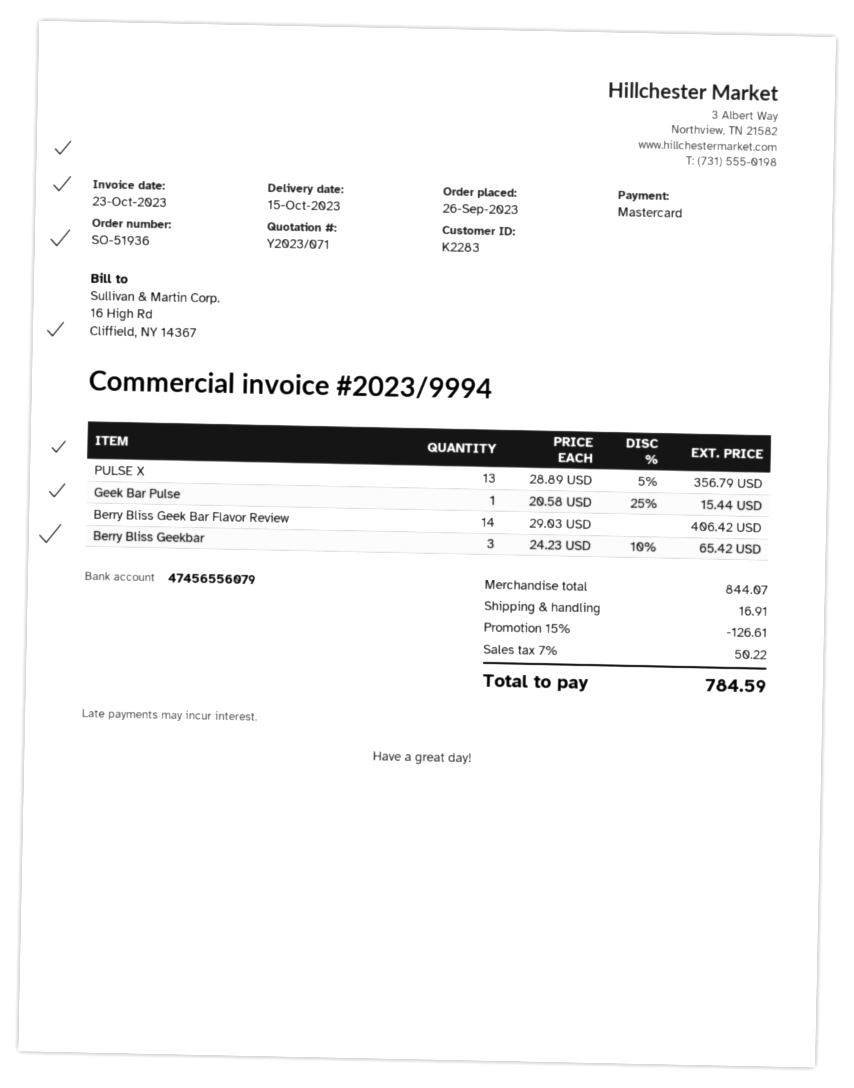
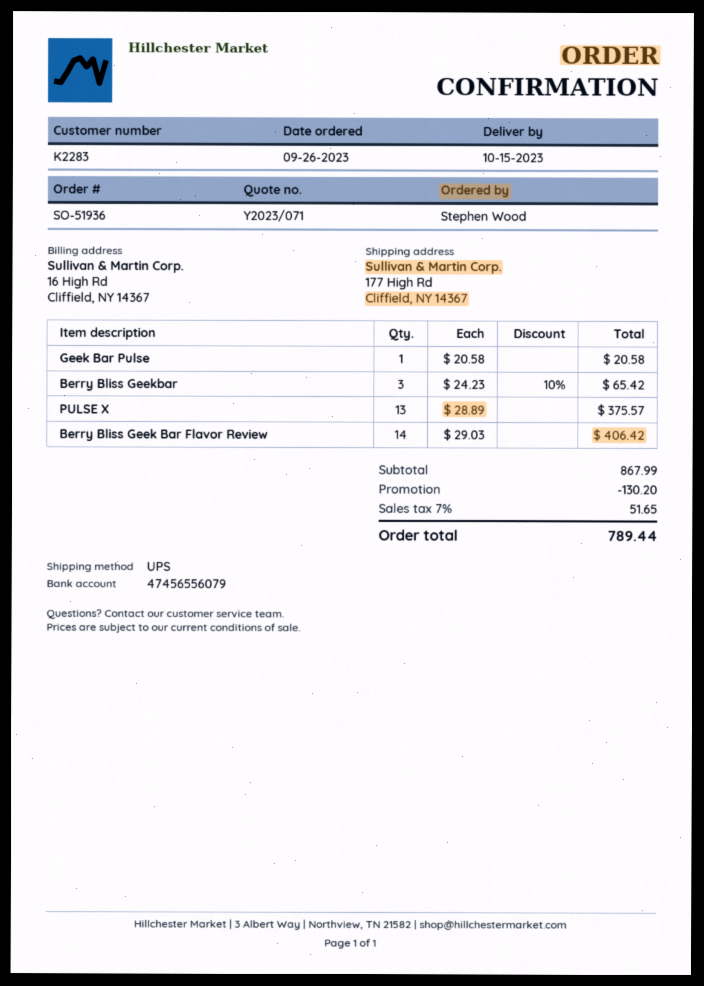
PULSE X: 13 x 28.89 - 5% = 356.79 -> 13 x 28.89 = 375.57
Geek Bar Pulse: 1 x 20.58 - 25% = 15.44 -> 1 x 20.58 = 20.58
subtotal: 844.07 -> 867.99
discount: 126.61 -> 130.20
shipping: 16.91 -> none
tax: 7% = 50.22 -> 7% = 51.65
total: 784.59 -> 789.44

